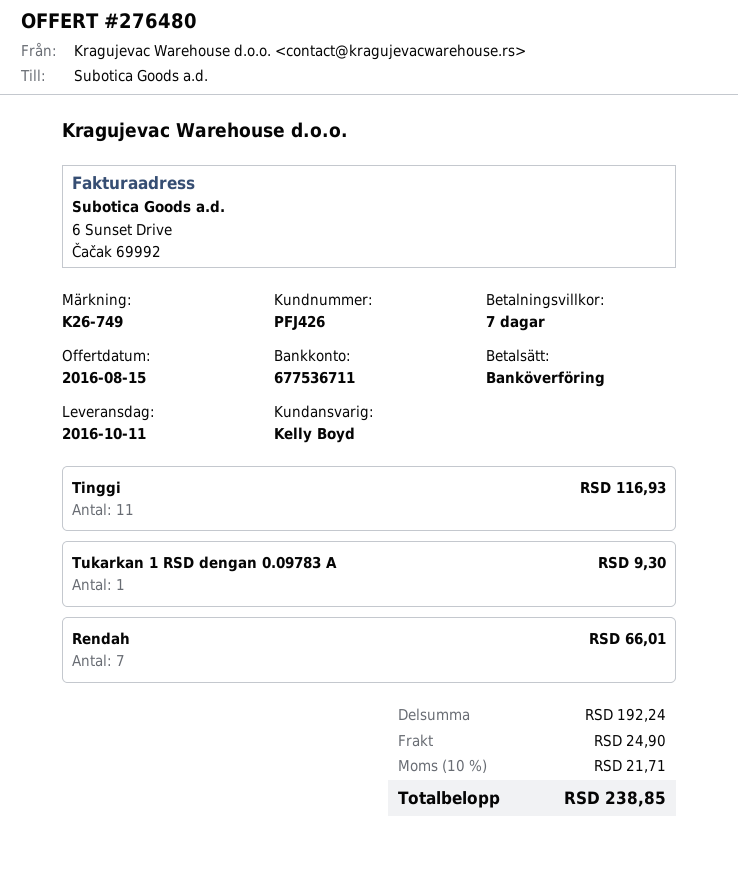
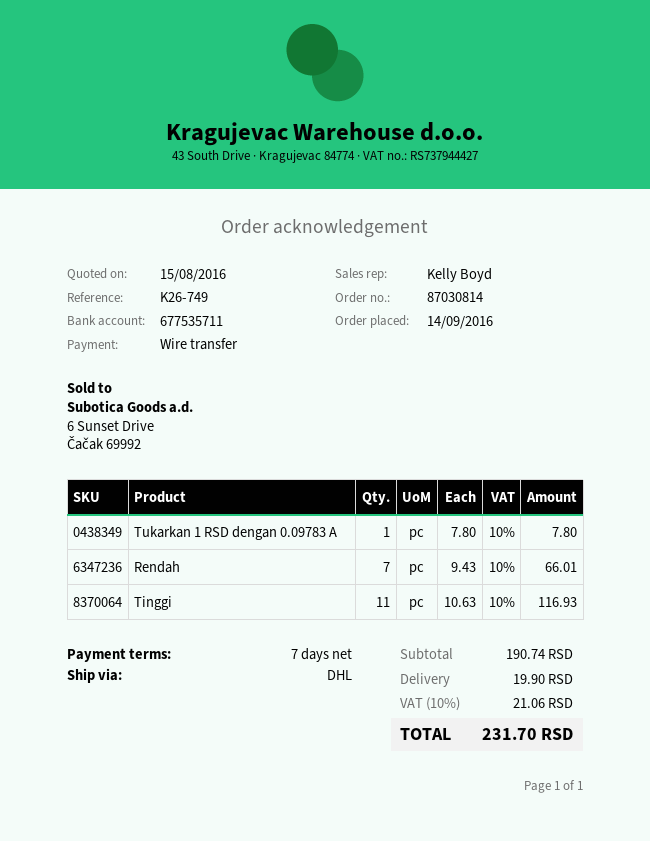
bank account: 677536711 -> 677535711
Tukarkan 1 RSD dengan 0.09783 A: 1 for 9.30 -> 1 for 7.80
subtotal: 192.24 -> 190.74
shipping: 24.90 -> 19.90
tax: 10% = 21.71 -> 10% = 21.06
total: 238.85 -> 231.70

